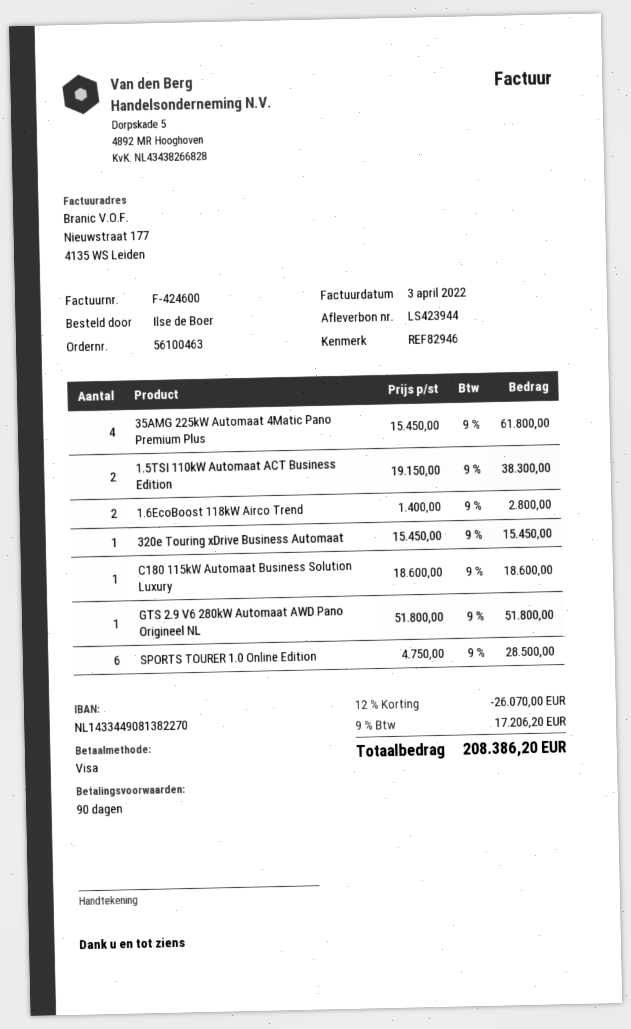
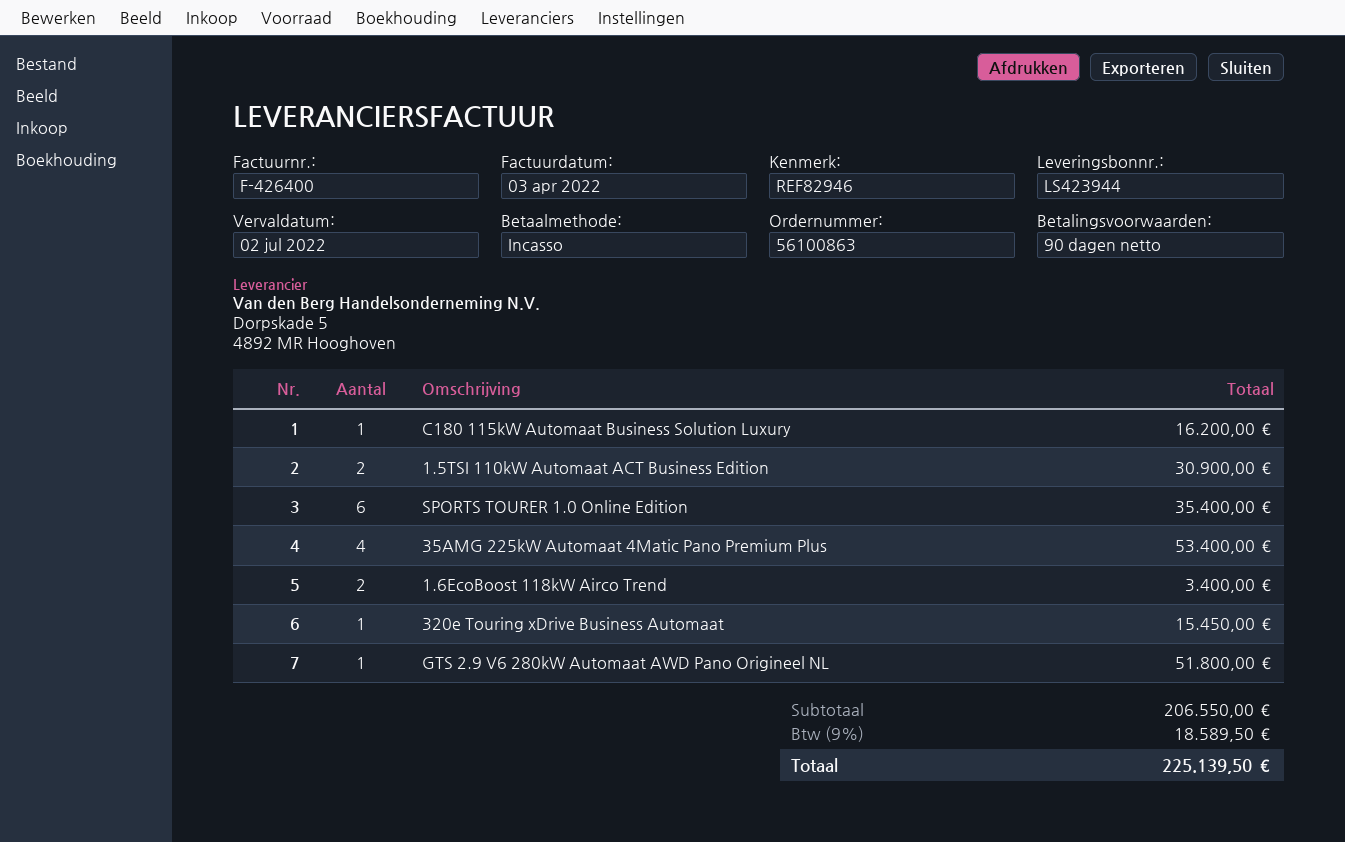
order number: 56100463 -> 56100863
invoice number: F-424600 -> F-426400
payment method: Visa -> direct debit
35AMG 225kW Automaat 4Matic Pano Premium Plus: 4 for 61800.00 -> 4 for 53400.00
1.5TSI 110kW Automaat ACT Business Edition: 2 for 38300.00 -> 2 for 30900.00
1.6EcoBoost 118kW Airco Trend: 2 for 2800.00 -> 2 for 3400.00
C180 115kW Automaat Business Solution Luxury: 1 for 18600.00 -> 1 for 16200.00
SPORTS TOURER 1.0 Online Edition: 6 for 28500.00 -> 6 for 35400.00
discount: 12% = 26070.00 -> none
tax: 9% = 17206.20 -> 9% = 18589.50
total: 208386.20 -> 225139.50

